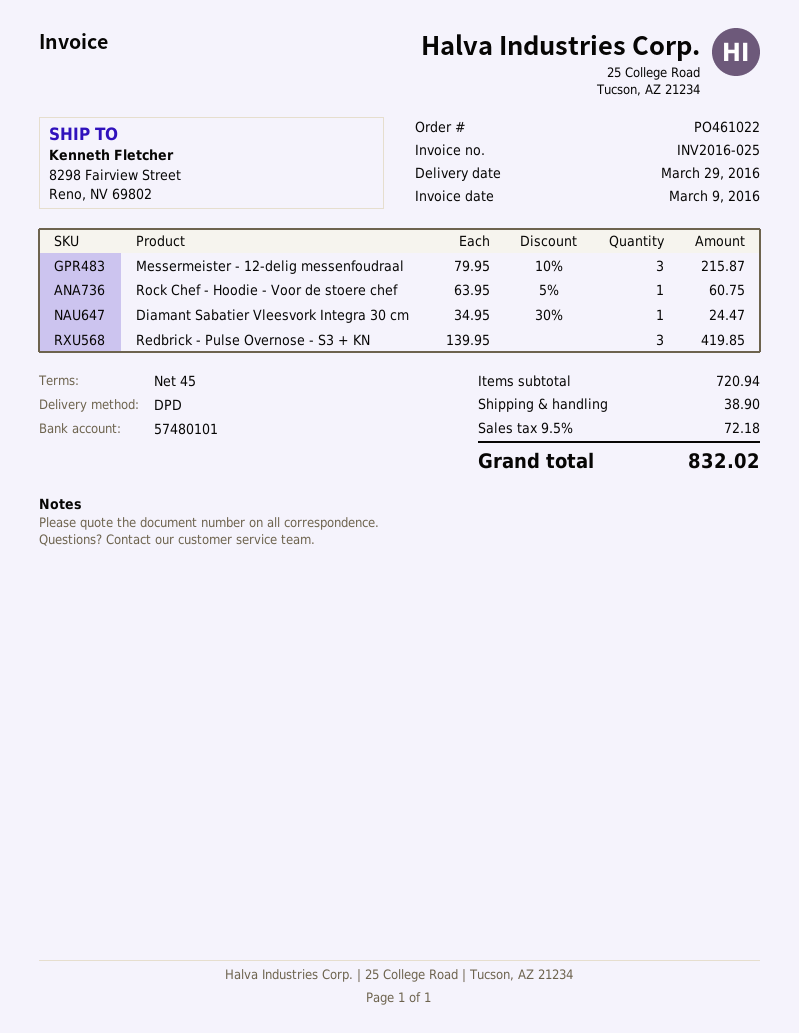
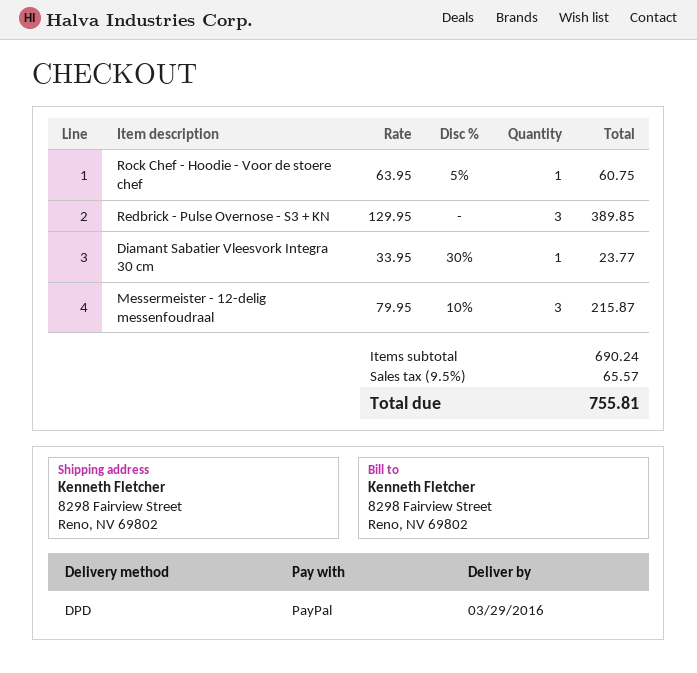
Diamant Sabatier Vleesvork Integra 30 cm: 1 x 34.95 - 30% = 24.47 -> 1 x 33.95 - 30% = 23.77
Redbrick - Pulse Overnose - S3 + KN: 3 x 139.95 = 419.85 -> 3 x 129.95 = 389.85
subtotal: 720.94 -> 690.24
shipping: 38.90 -> none
tax: 9.5% = 72.18 -> 9.5% = 65.57
total: 832.02 -> 755.81

